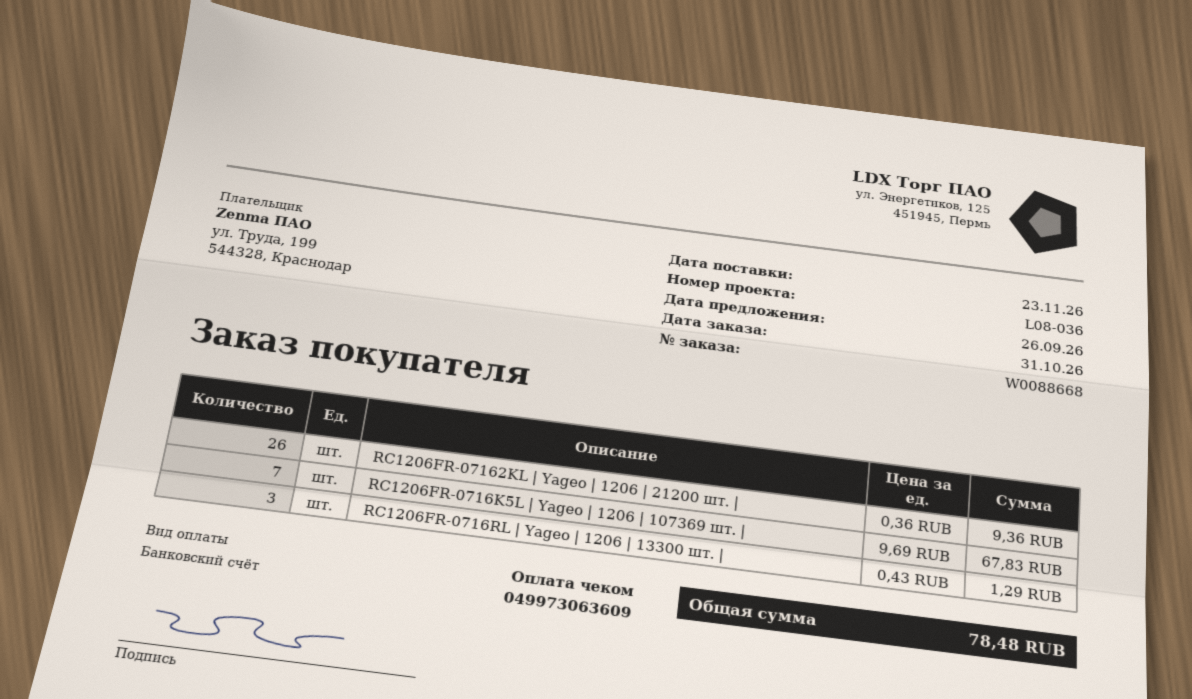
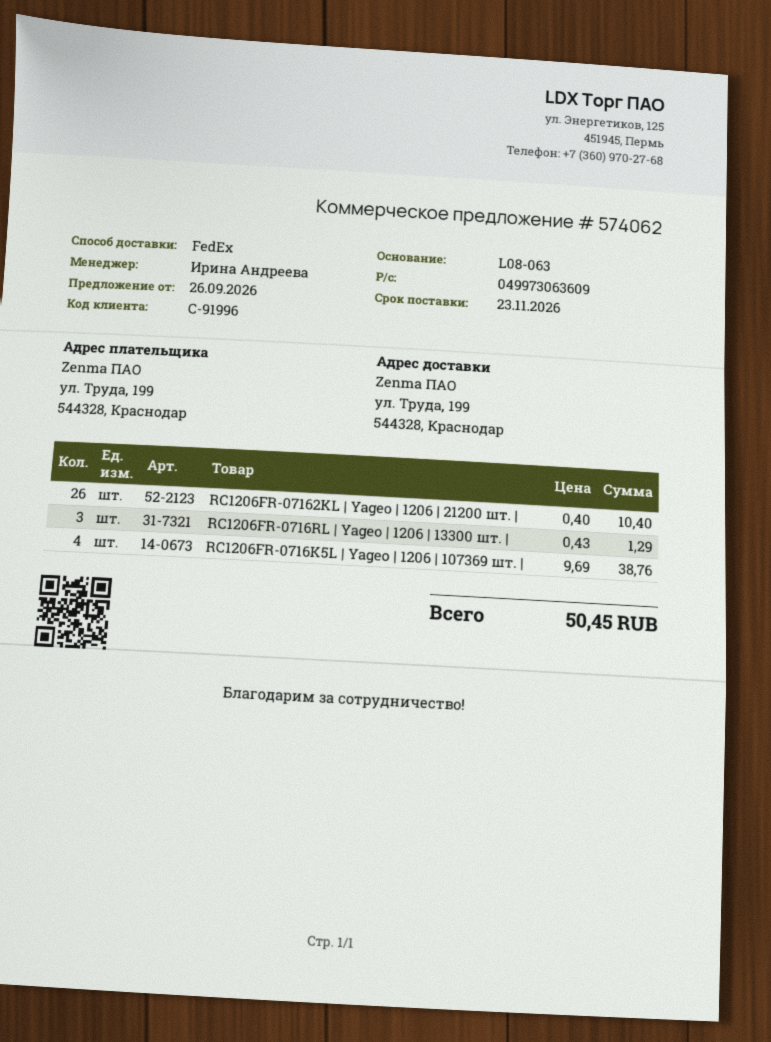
reference: L08-036 -> L08-063
RC1206FR-07162KL | Yageo | 1206 | 21200 шт. |: 26 x 0.36 = 9.36 -> 26 x 0.40 = 10.40
RC1206FR-0716K5L | Yageo | 1206 | 107369 шт. |: 7 x 9.69 = 67.83 -> 4 x 9.69 = 38.76
total: 78.48 -> 50.45

